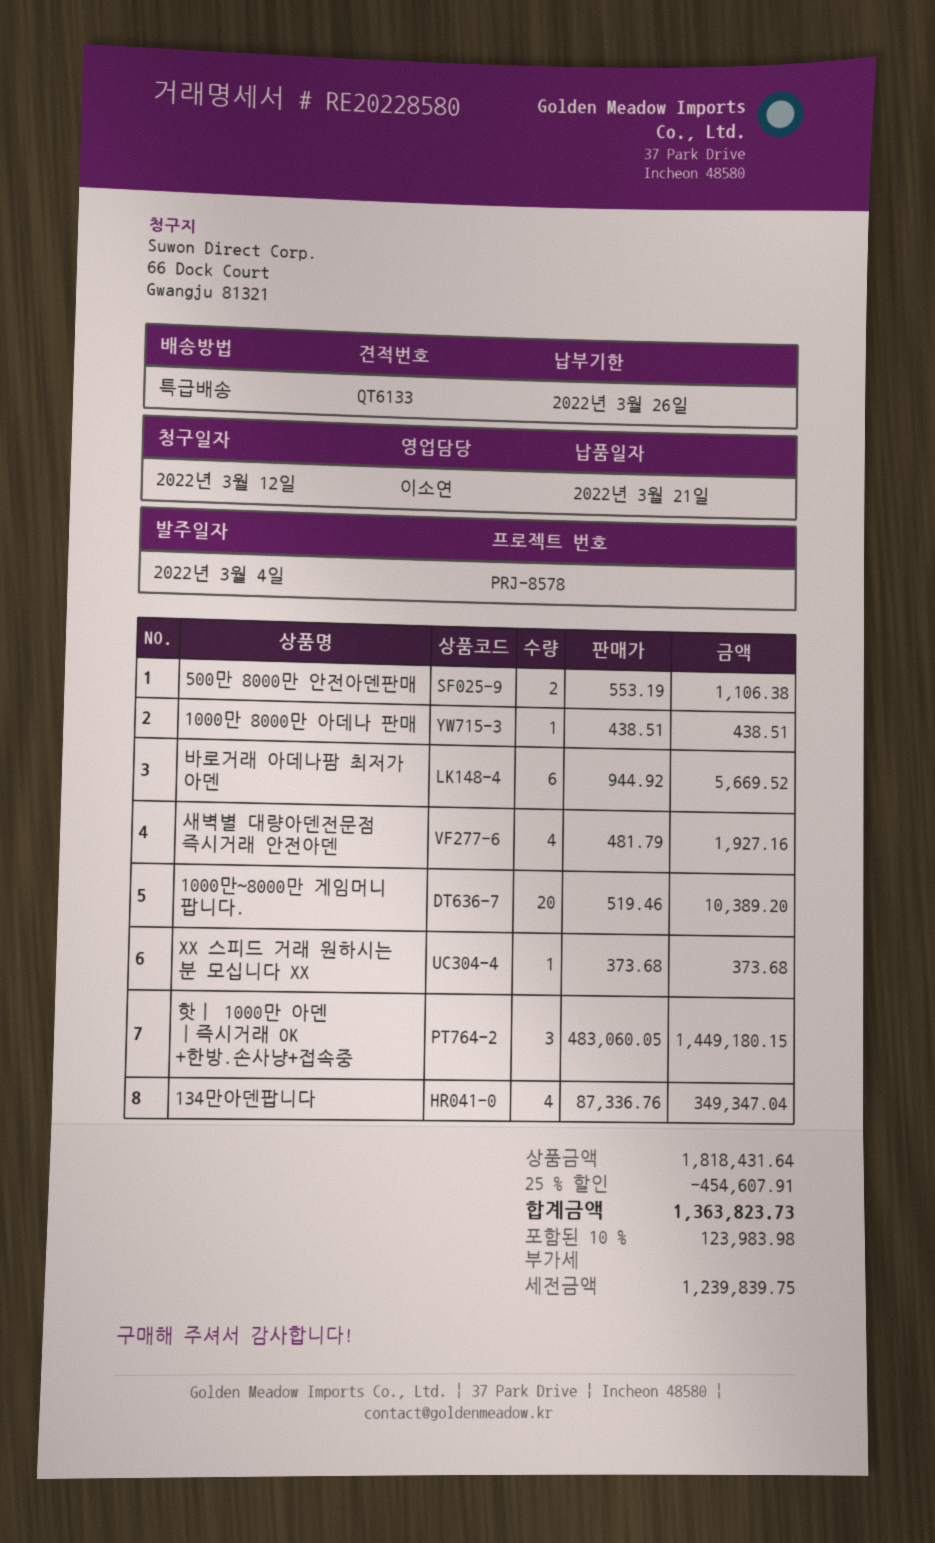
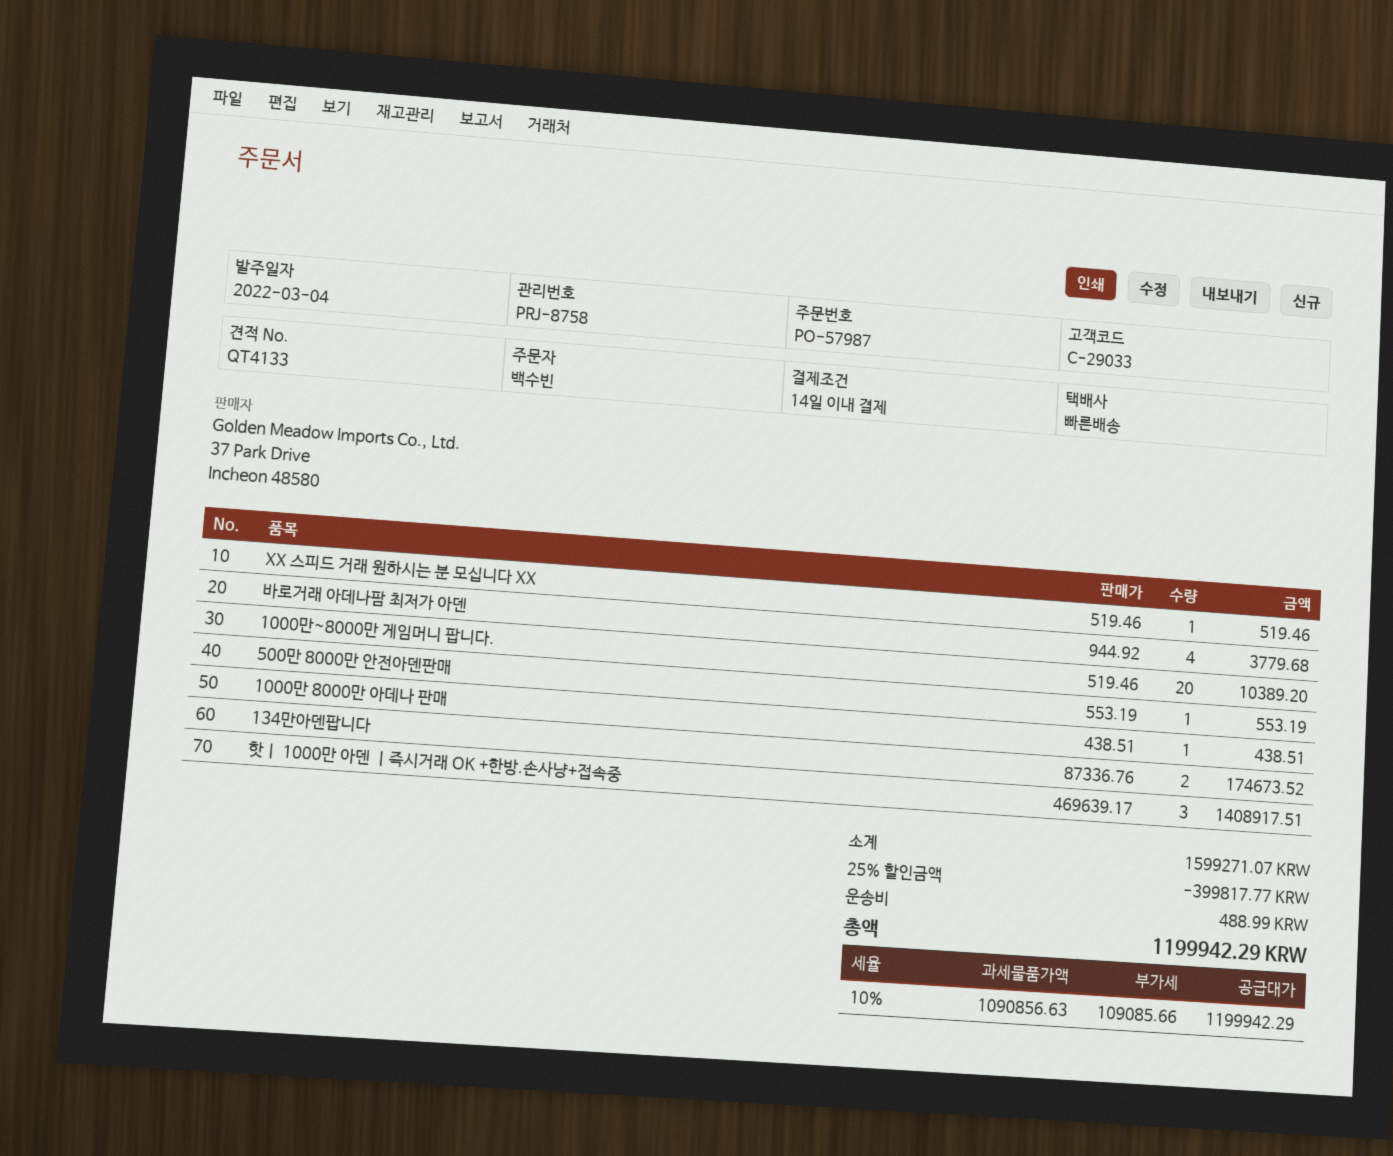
quote number: QT6133 -> QT4133
reference: PRJ-8578 -> PRJ-8758
500만 8000만 안전아덴판매: 2 x 553.19 = 1106.38 -> 1 x 553.19 = 553.19
바로거래 아데나팜 최저가 아덴: 6 x 944.92 = 5669.52 -> 4 x 944.92 = 3779.68
새벽별 대량아덴전문점 즉시거래 안전아덴: 4 x 481.79 = 1927.16 -> none
XX 스피드 거래 원하시는 분 모십니다 XX: 1 x 373.68 = 373.68 -> 1 x 519.46 = 519.46
핫ㅣ 1000만 아덴 ㅣ즉시거래 OK +한방.손사냥+접속중: 3 x 483060.05 = 1449180.15 -> 3 x 469639.17 = 1408917.51
134만아덴팝니다: 4 x 87336.76 = 349347.04 -> 2 x 87336.76 = 174673.52
subtotal: 1818431.64 -> 1599271.07
discount: 25% = 454607.91 -> 25% = 399817.77
shipping: none -> 488.99
net: 1239839.75 -> 1090856.63
tax: 10% = 123983.98 -> 10% = 109085.66
total: 1363823.73 -> 1199942.29

